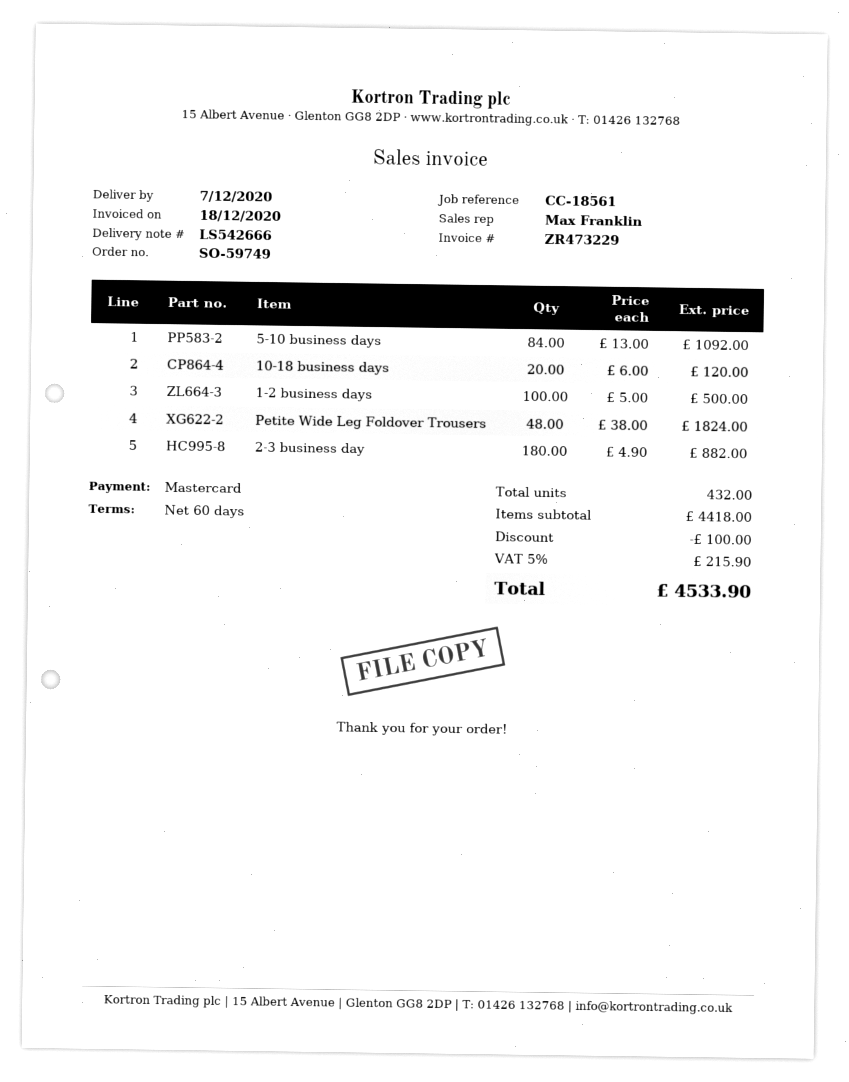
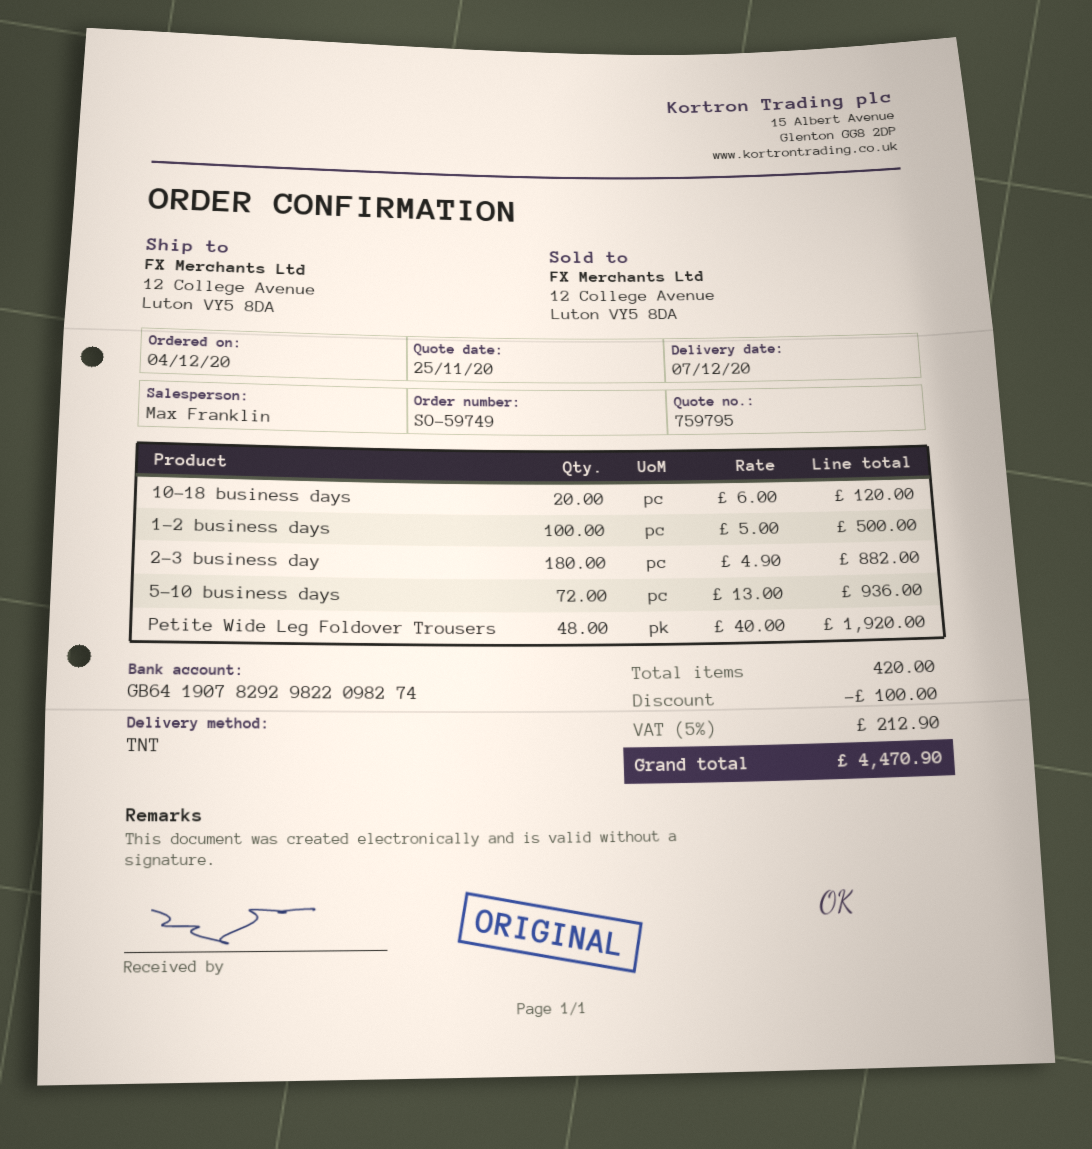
5-10 business days: 84 x 13.00 = 1092.00 -> 72 x 13.00 = 936.00
Petite Wide Leg Foldover Trousers: 48 x 38.00 = 1824.00 -> 48 x 40.00 = 1920.00
total quantity: 432 -> 420
tax: 5% = 215.90 -> 5% = 212.90
total: 4533.90 -> 4470.90

